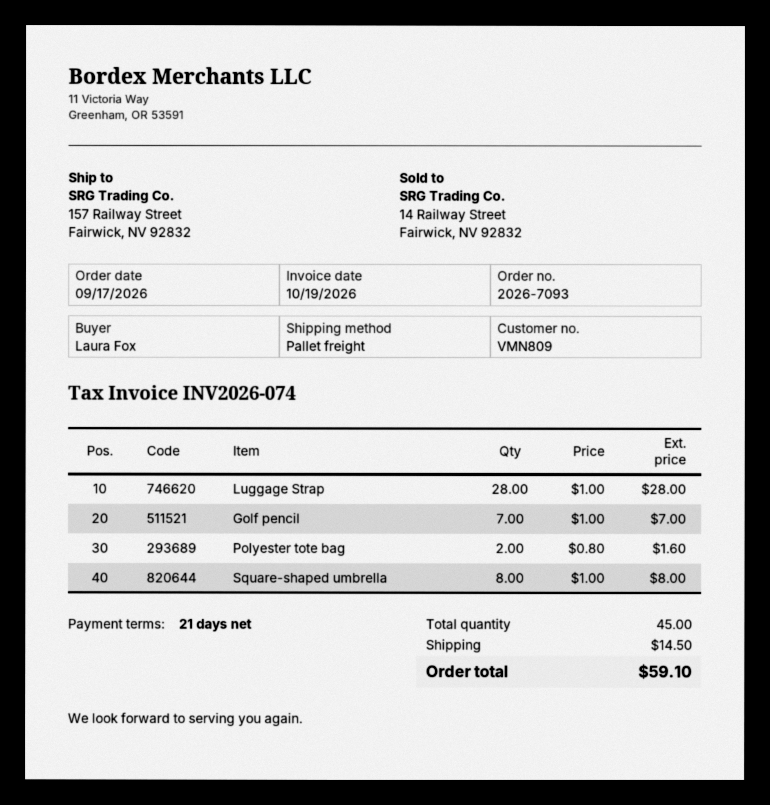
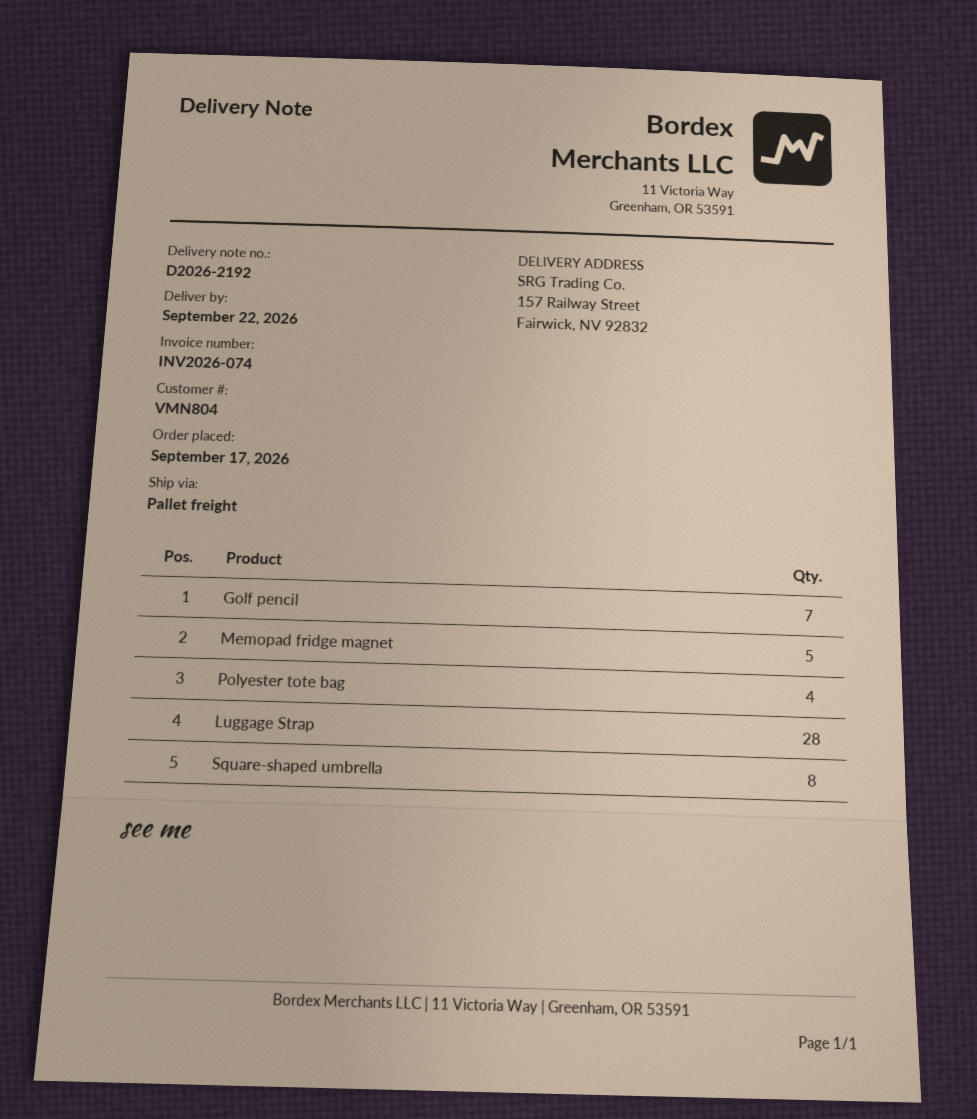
customer number: VMN809 -> VMN804
Polyester tote bag: 2 -> 4
Memopad fridge magnet: none -> 5

